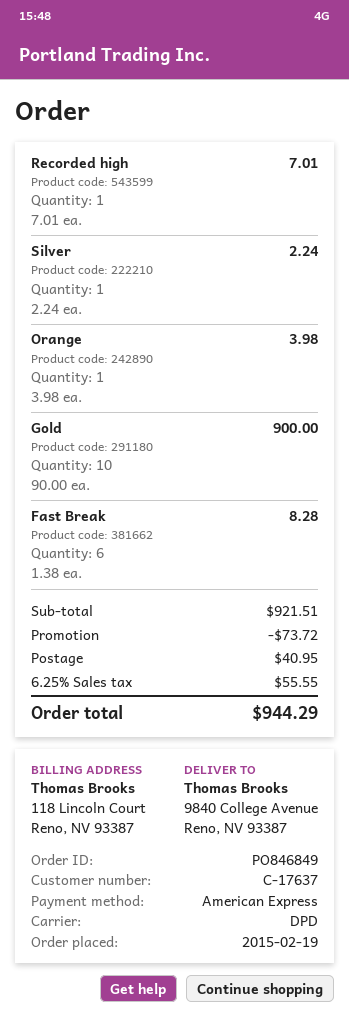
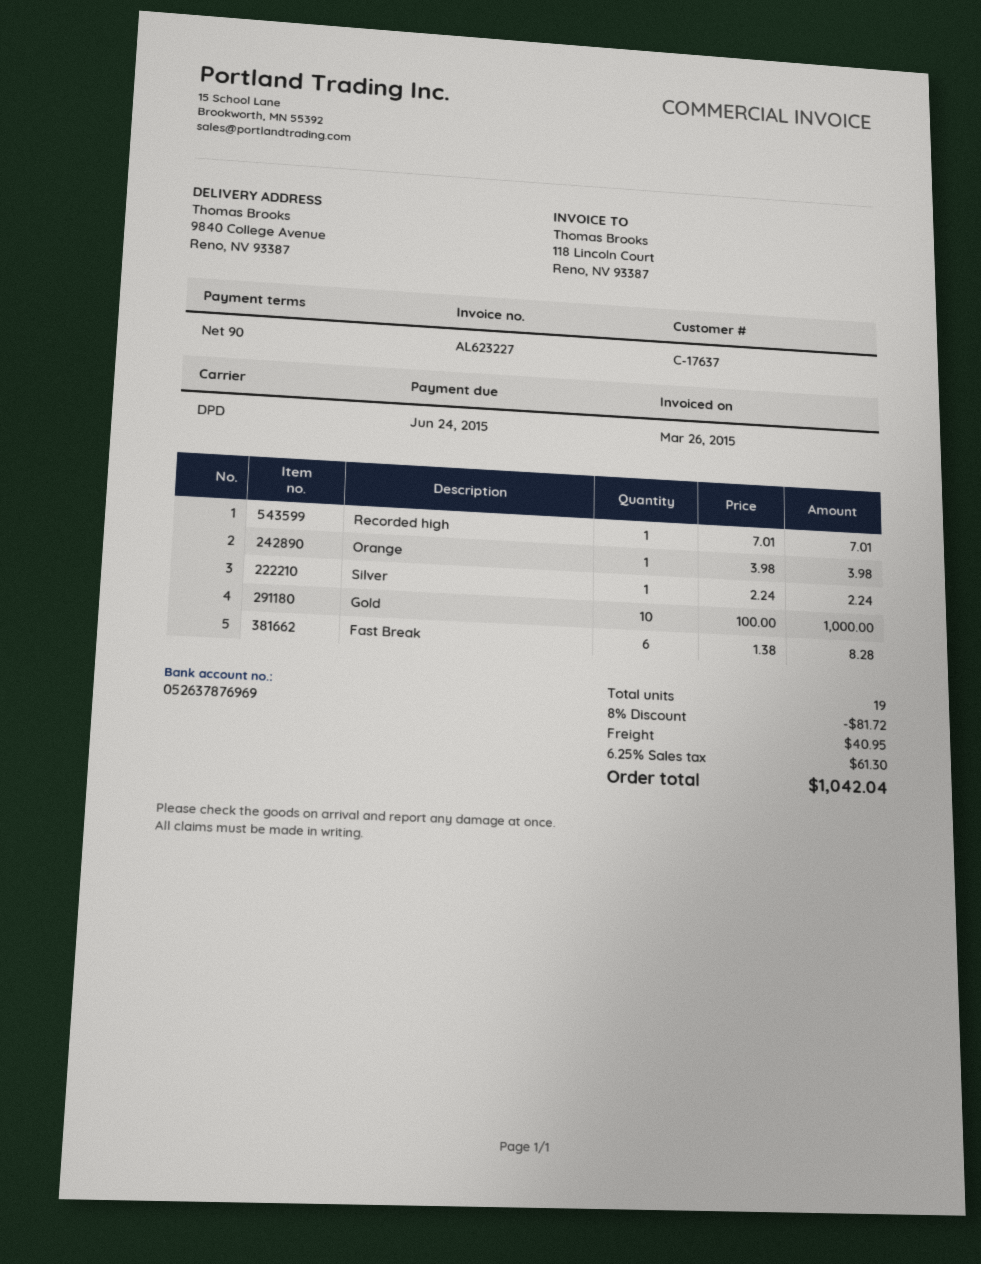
Gold: 10 x 90.00 = 900.00 -> 10 x 100.00 = 1000.00
discount: 73.72 -> 81.72
tax: 6.25% = 55.55 -> 6.25% = 61.30
total: 944.29 -> 1042.04

